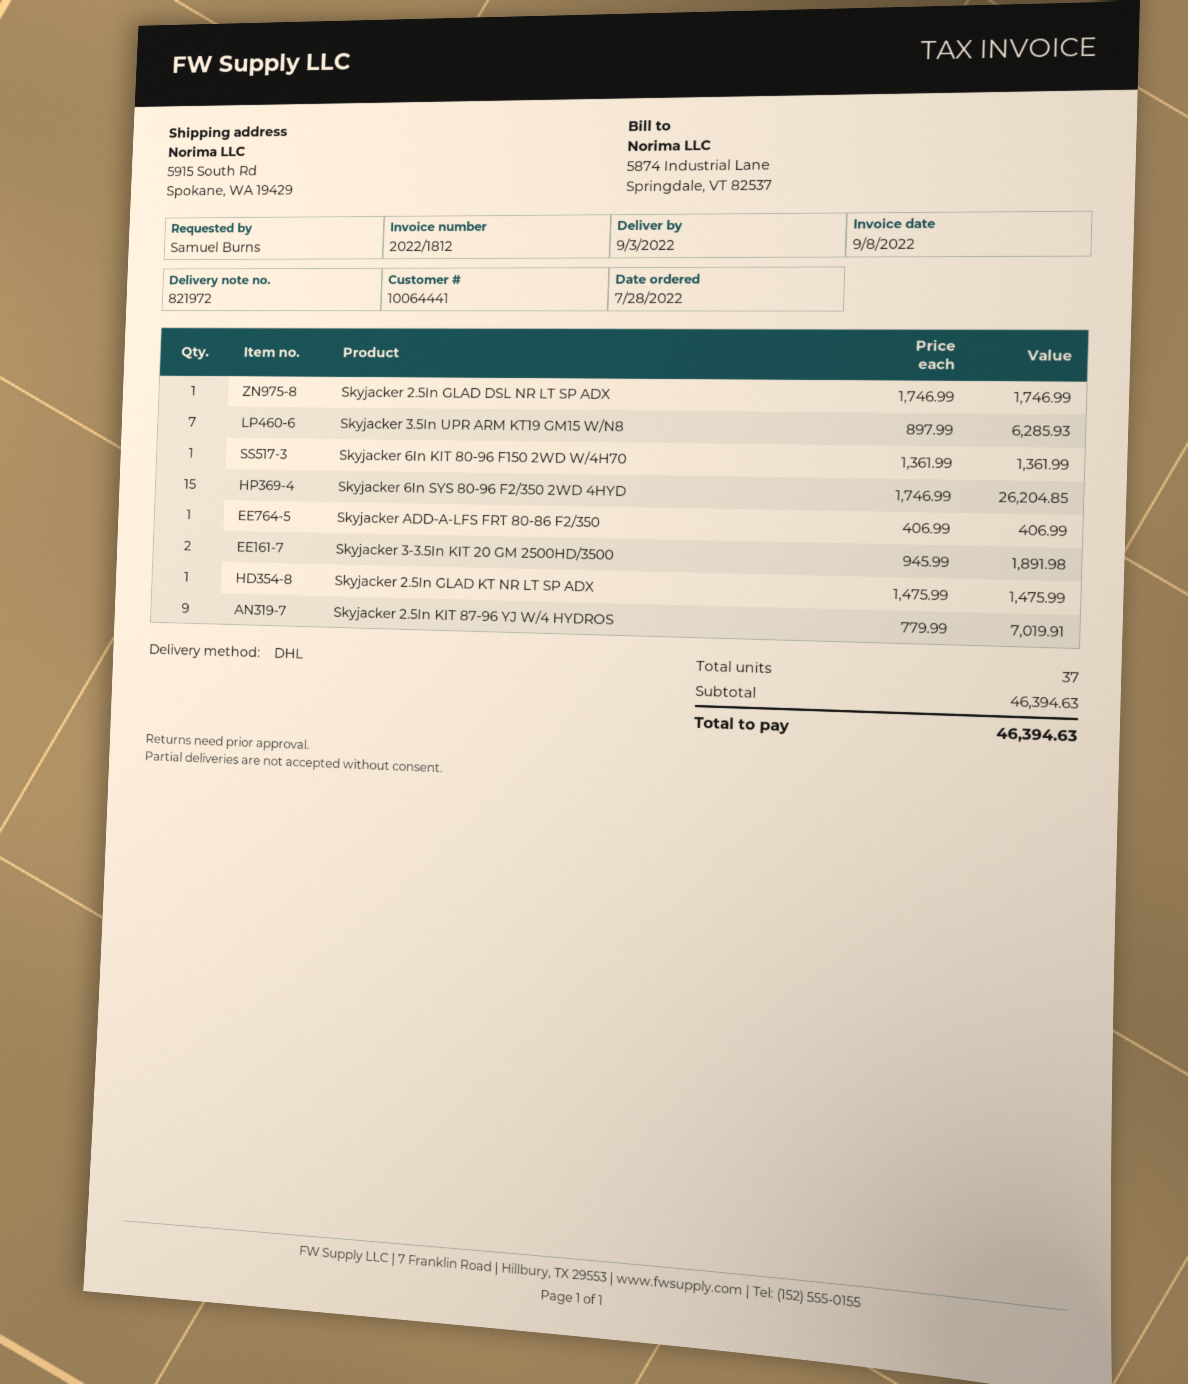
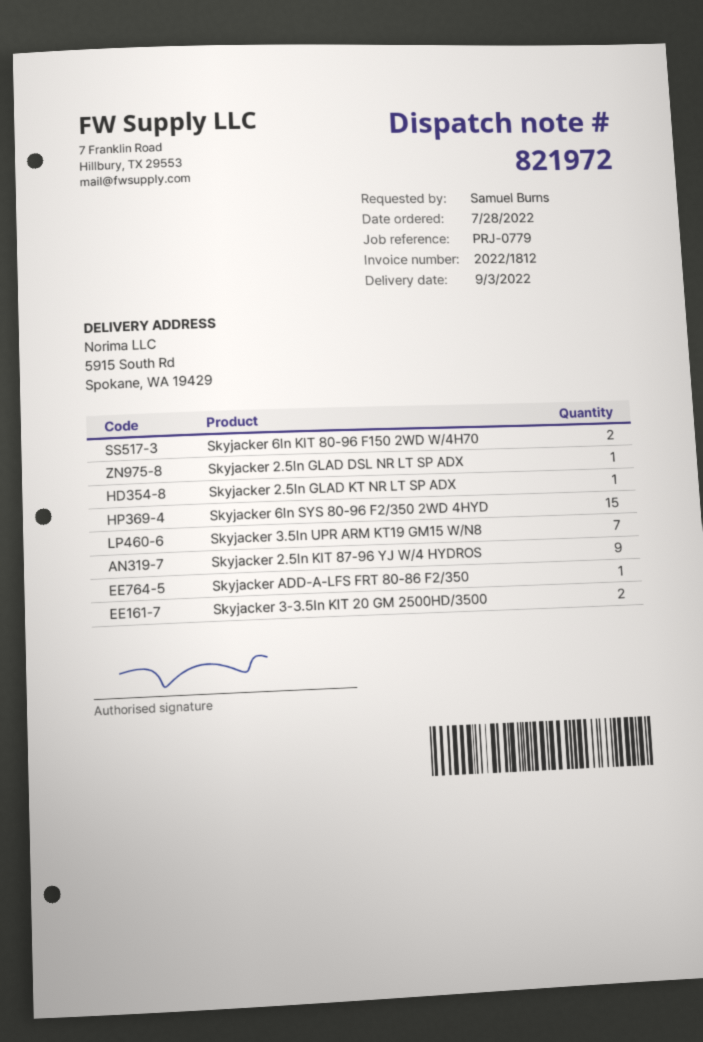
Skyjacker 6In KIT 80-96 F150 2WD W/4H70: 1 -> 2

